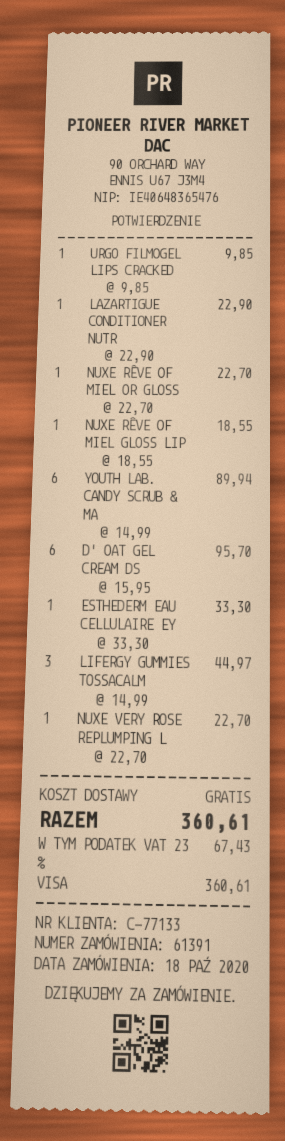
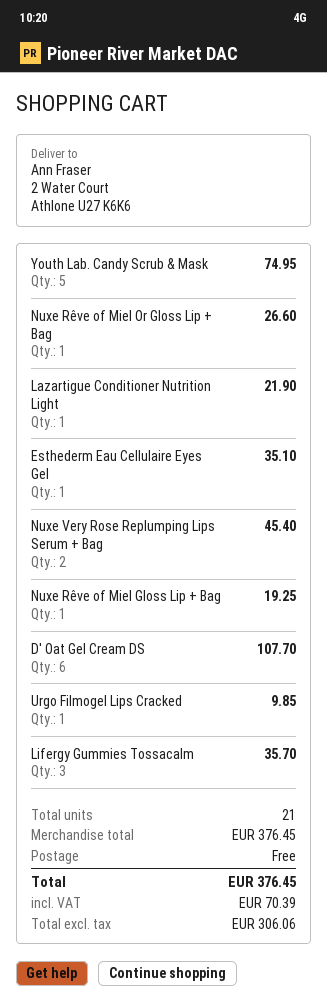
LAZARTIGUE CONDITIONER NUTR: 1 for 22.90 -> 1 for 21.90
NUXE RÊVE OF MIEL OR GLOSS: 1 for 22.70 -> 1 for 26.60
NUXE RÊVE OF MIEL GLOSS LIP: 1 for 18.55 -> 1 for 19.25
YOUTH LAB. CANDY SCRUB & MA: 6 for 89.94 -> 5 for 74.95
D' OAT GEL CREAM DS: 6 for 95.70 -> 6 for 107.70
ESTHEDERM EAU CELLULAIRE EY: 1 for 33.30 -> 1 for 35.10
LIFERGY GUMMIES TOSSACALM: 3 for 44.97 -> 3 for 35.70
NUXE VERY ROSE REPLUMPING L: 1 for 22.70 -> 2 for 45.40
tax: 67.43 -> 70.39
total: 360.61 -> 376.45

